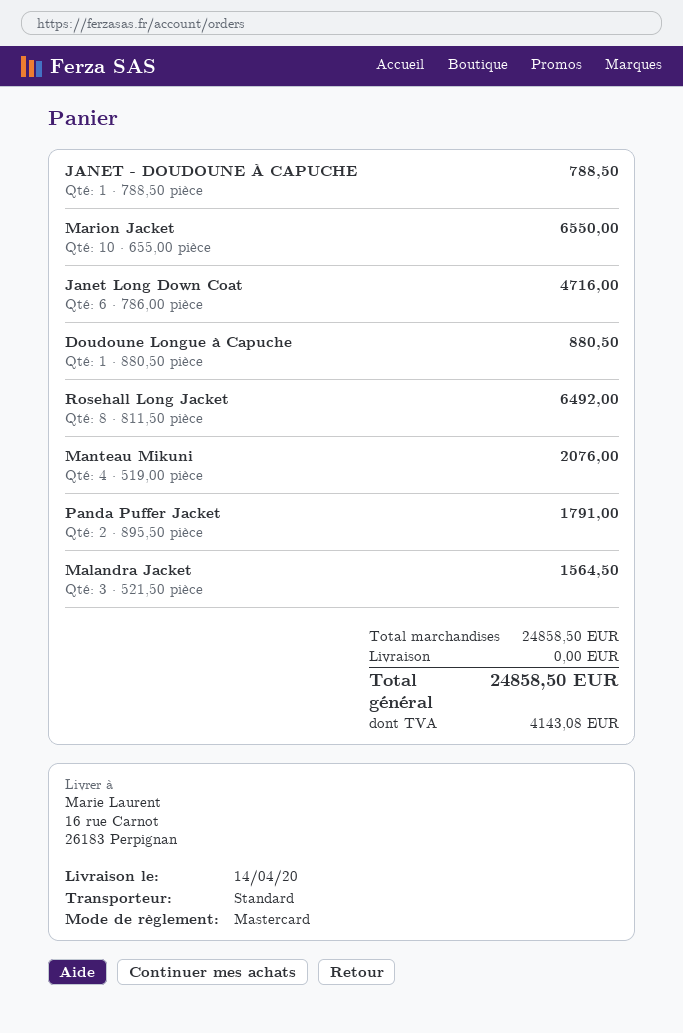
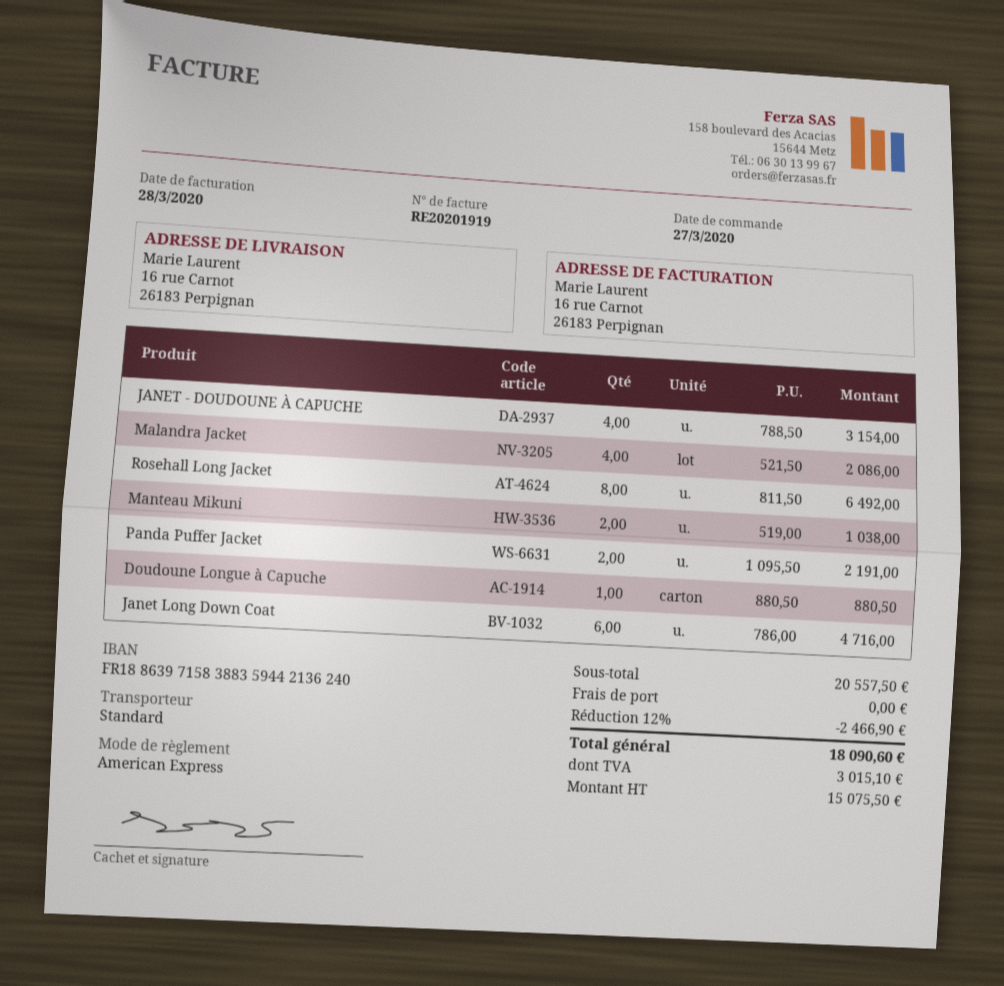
payment method: Mastercard -> American Express
JANET - DOUDOUNE À CAPUCHE: 1 x 788.50 = 788.50 -> 4 x 788.50 = 3154.00
Marion Jacket: 10 x 655.00 = 6550.00 -> none
Manteau Mikuni: 4 x 519.00 = 2076.00 -> 2 x 519.00 = 1038.00
Panda Puffer Jacket: 2 x 895.50 = 1791.00 -> 2 x 1095.50 = 2191.00
Malandra Jacket: 3 x 521.50 = 1564.50 -> 4 x 521.50 = 2086.00
subtotal: 24858.50 -> 20557.50
discount: none -> 12% = 2466.90
tax: 4143.08 -> 3015.10
total: 24858.50 -> 18090.60

